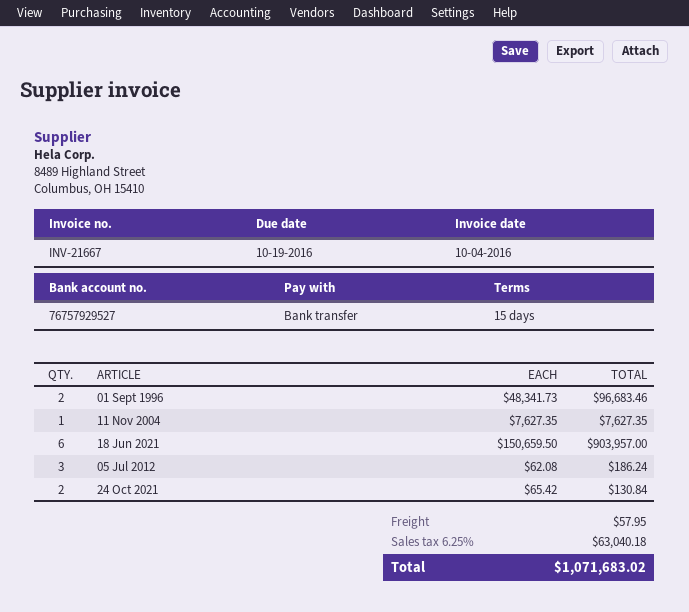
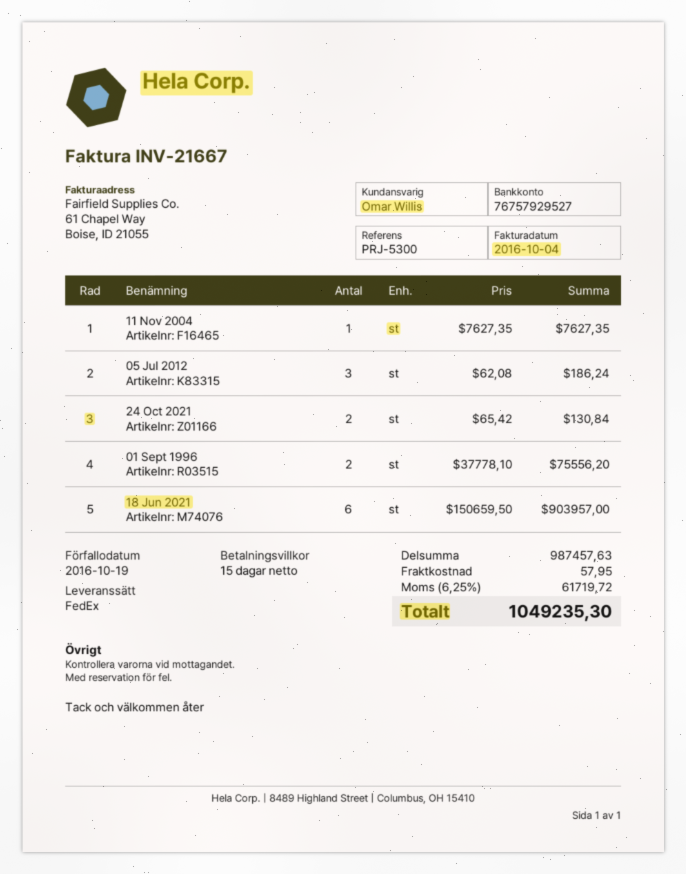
01 Sept 1996: 2 x 48341.73 = 96683.46 -> 2 x 37778.10 = 75556.20
tax: 6.25% = 63040.18 -> 6.25% = 61719.72
total: 1071683.02 -> 1049235.30

